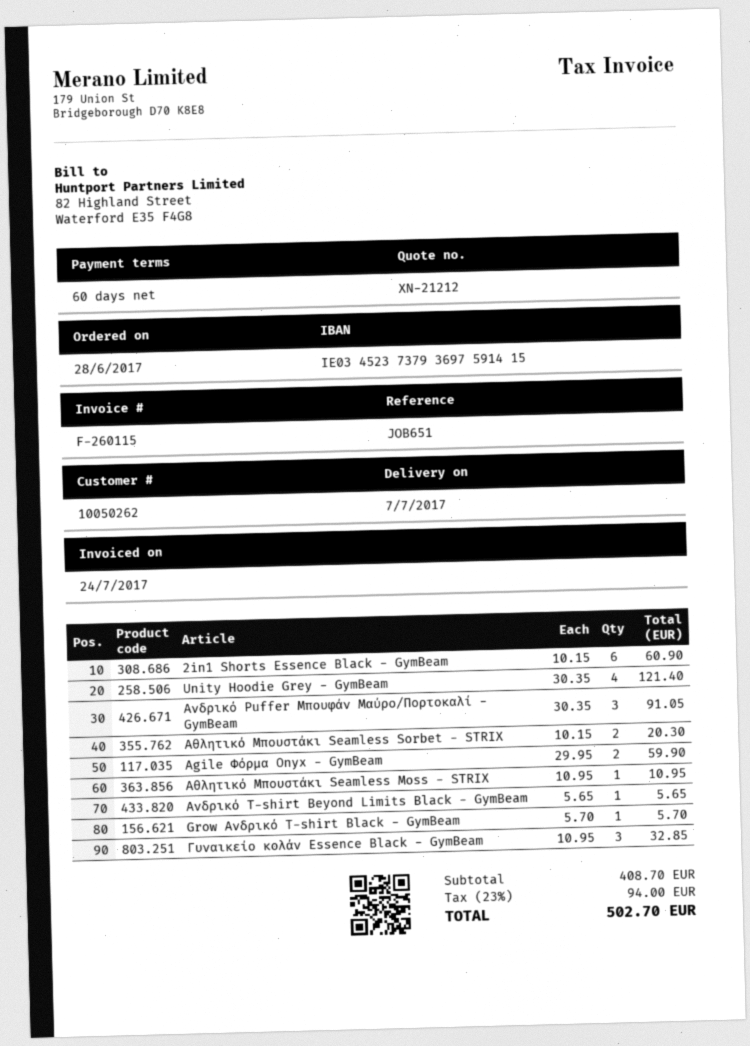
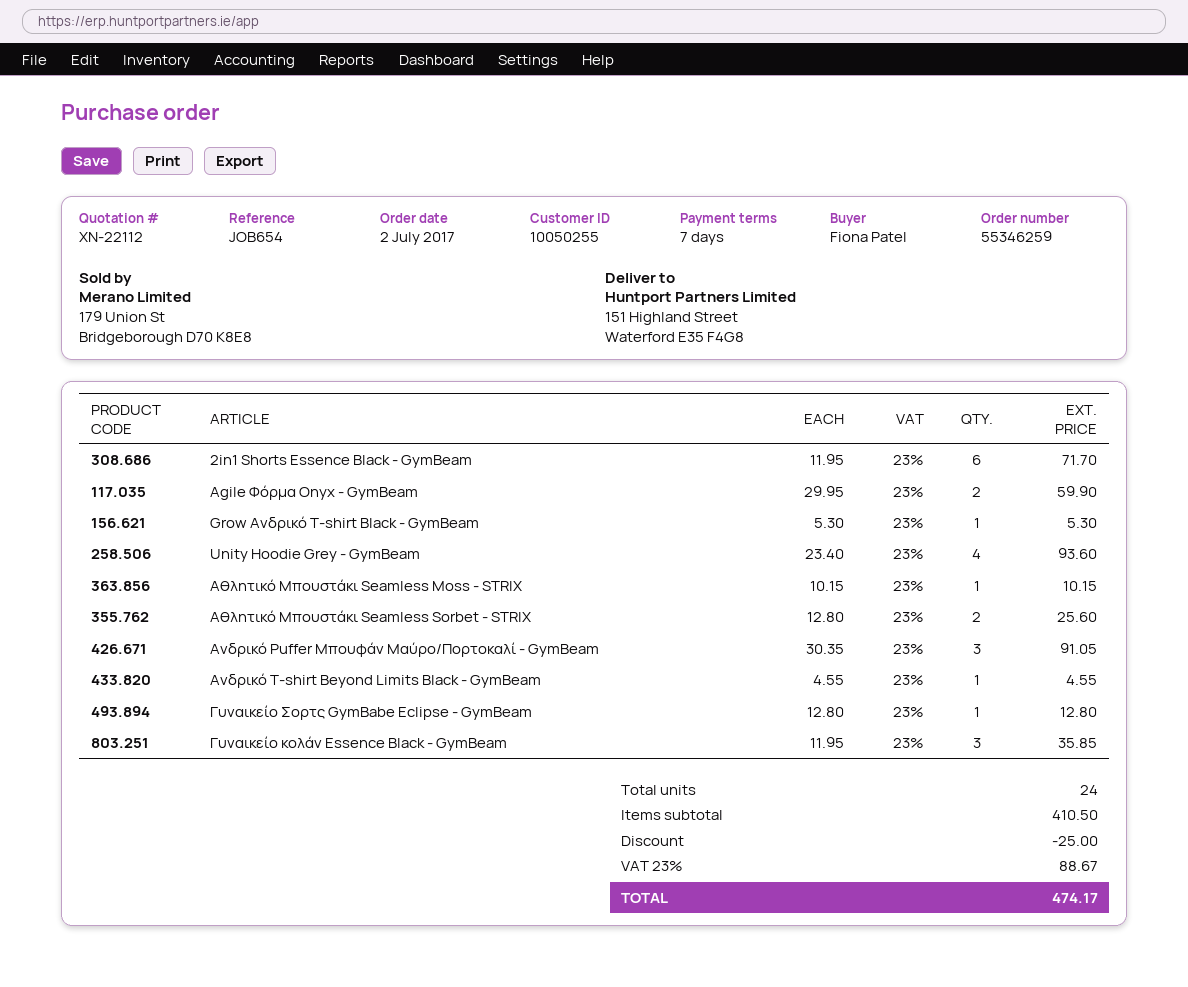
quote number: XN-21212 -> XN-22112
order date: 2017-06-28 -> 2017-07-02
payment terms: 60 days -> 7 days
customer number: 10050262 -> 10050255
reference: JOB651 -> JOB654
2in1 Shorts Essence Black - GymBeam: 6 x 10.15 = 60.90 -> 6 x 11.95 = 71.70
Unity Hoodie Grey - GymBeam: 4 x 30.35 = 121.40 -> 4 x 23.40 = 93.60
Αθλητικό Μπουστάκι Seamless Sorbet - STRIX: 2 x 10.15 = 20.30 -> 2 x 12.80 = 25.60
Αθλητικό Μπουστάκι Seamless Moss - STRIX: 1 x 10.95 = 10.95 -> 1 x 10.15 = 10.15
Ανδρικό T-shirt Beyond Limits Βlack - GymBeam: 1 x 5.65 = 5.65 -> 1 x 4.55 = 4.55
Grow Ανδρικό T-shirt Black - GymBeam: 1 x 5.70 = 5.70 -> 1 x 5.30 = 5.30
Γυναικείο κολάν Essence Black - GymBeam: 3 x 10.95 = 32.85 -> 3 x 11.95 = 35.85
Γυναικείο Σορτς GymBabe Eclipse - GymBeam: none -> 1 x 12.80 = 12.80
subtotal: 408.70 -> 410.50
discount: none -> 25.00
tax: 23% = 94.00 -> 23% = 88.67
total: 502.70 -> 474.17

